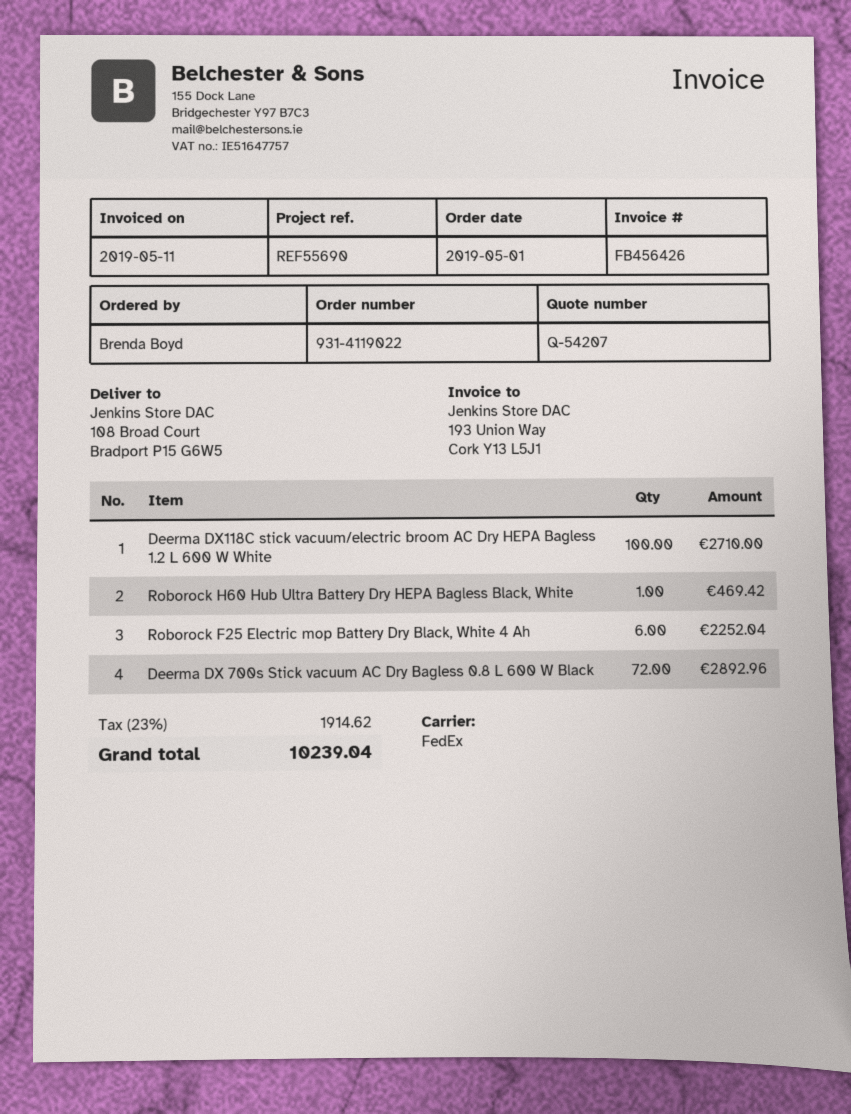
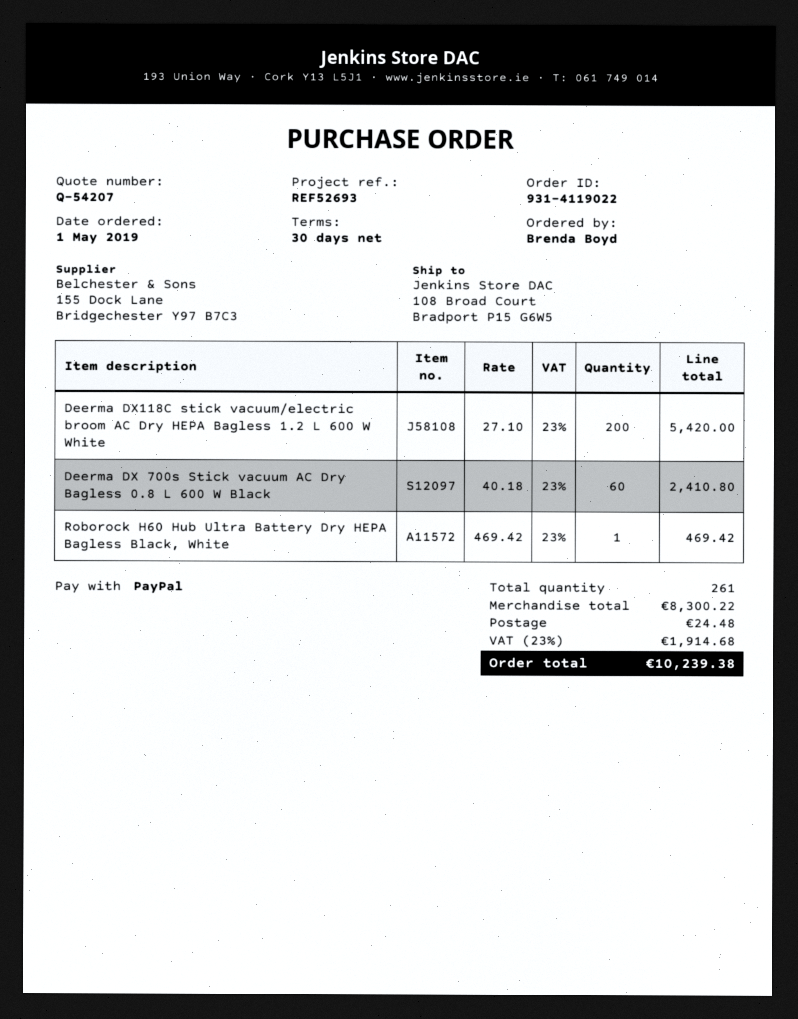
reference: REF55690 -> REF52693
Deerma DX118C stick vacuum/electric broom AC Dry HEPA Bagless 1.2 L 600 W White: 100 for 2710.00 -> 200 for 5420.00
Roborock F25 Electric mop Battery Dry Black, White 4 Ah: 6 for 2252.04 -> none
Deerma DX 700s Stick vacuum AC Dry Bagless 0.8 L 600 W Black: 72 for 2892.96 -> 60 for 2410.80
shipping: none -> 24.48
tax: 23% = 1914.62 -> 23% = 1914.68
total: 10239.04 -> 10239.38

